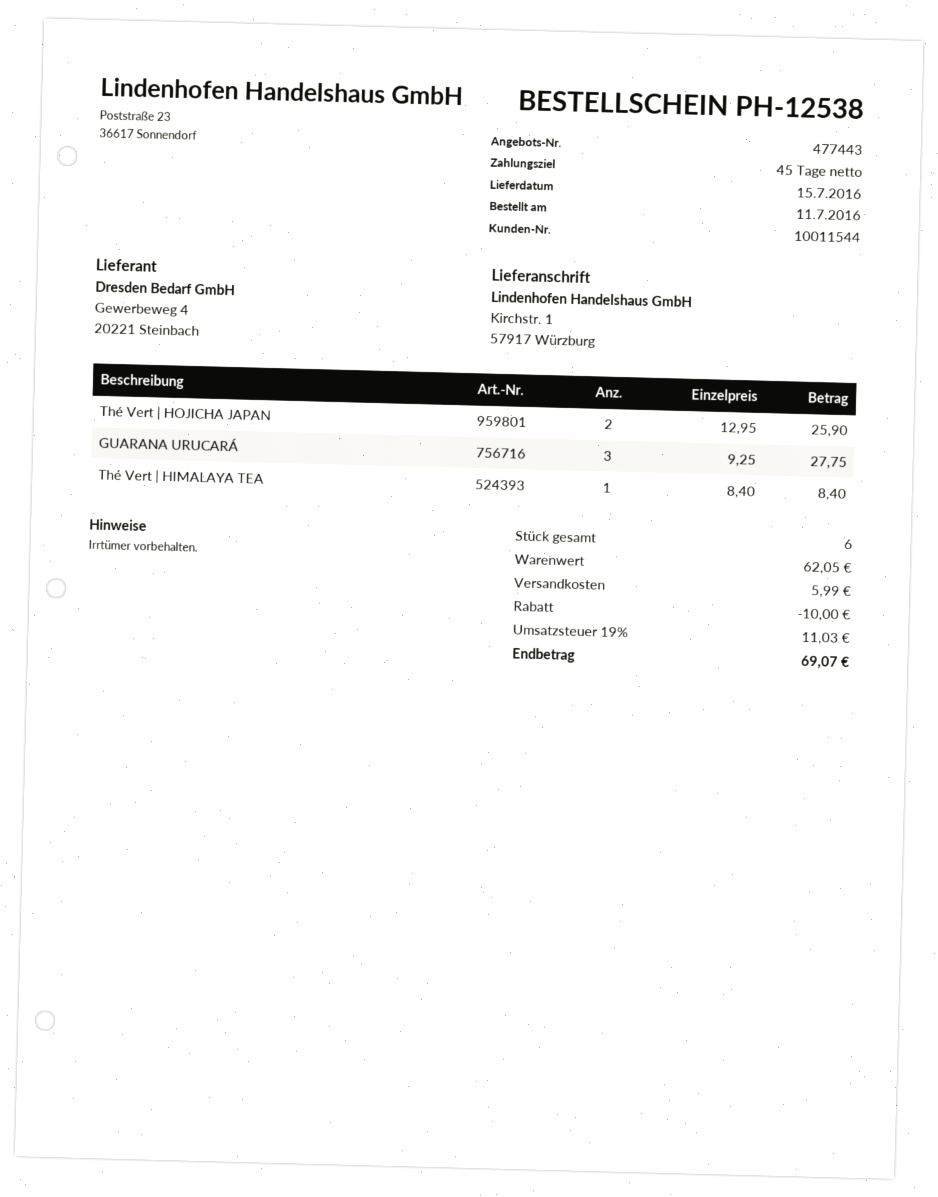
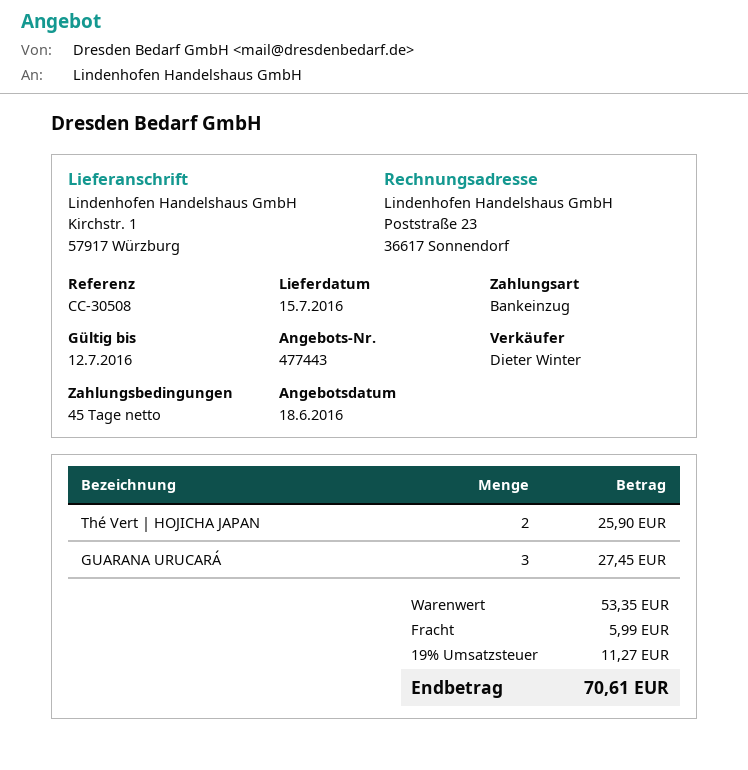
GUARANA URUCARÁ: 3 for 27.75 -> 3 for 27.45
Thé Vert | HIMALAYA TEA: 1 for 8.40 -> none
subtotal: 62.05 -> 53.35
discount: 10.00 -> none
tax: 19% = 11.03 -> 19% = 11.27
total: 69.07 -> 70.61

